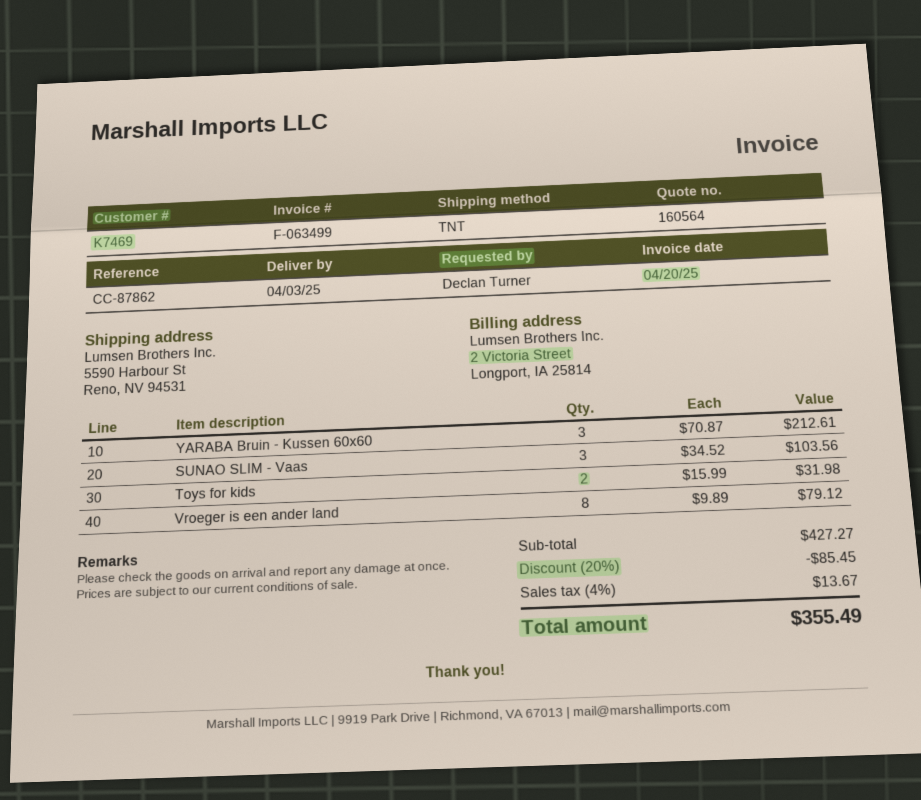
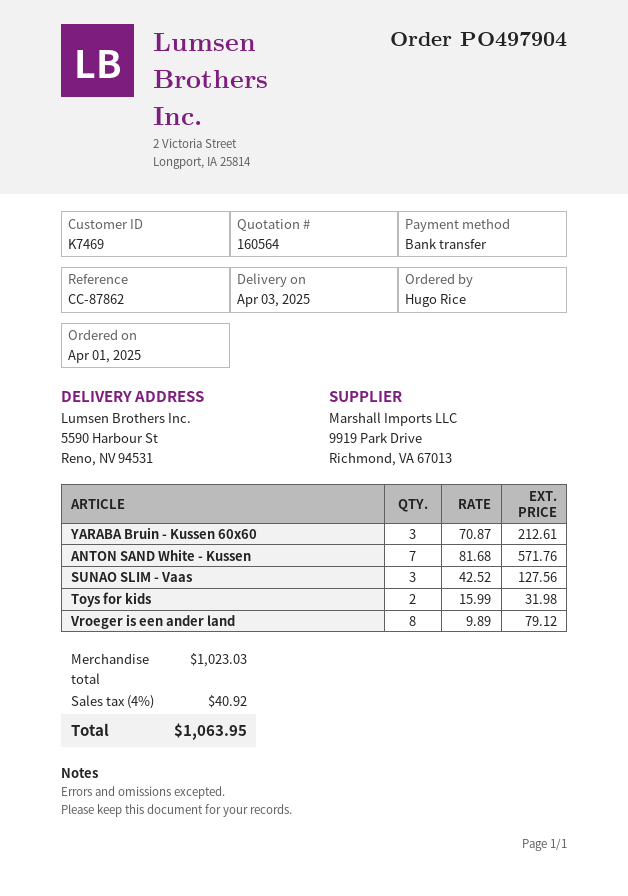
ordered by: Declan Turner -> Hugo Rice
SUNAO SLIM - Vaas: 3 x 34.52 = 103.56 -> 3 x 42.52 = 127.56
ANTON SAND White - Kussen: none -> 7 x 81.68 = 571.76
subtotal: 427.27 -> 1023.03
discount: 20% = 85.45 -> none
tax: 4% = 13.67 -> 4% = 40.92
total: 355.49 -> 1063.95

